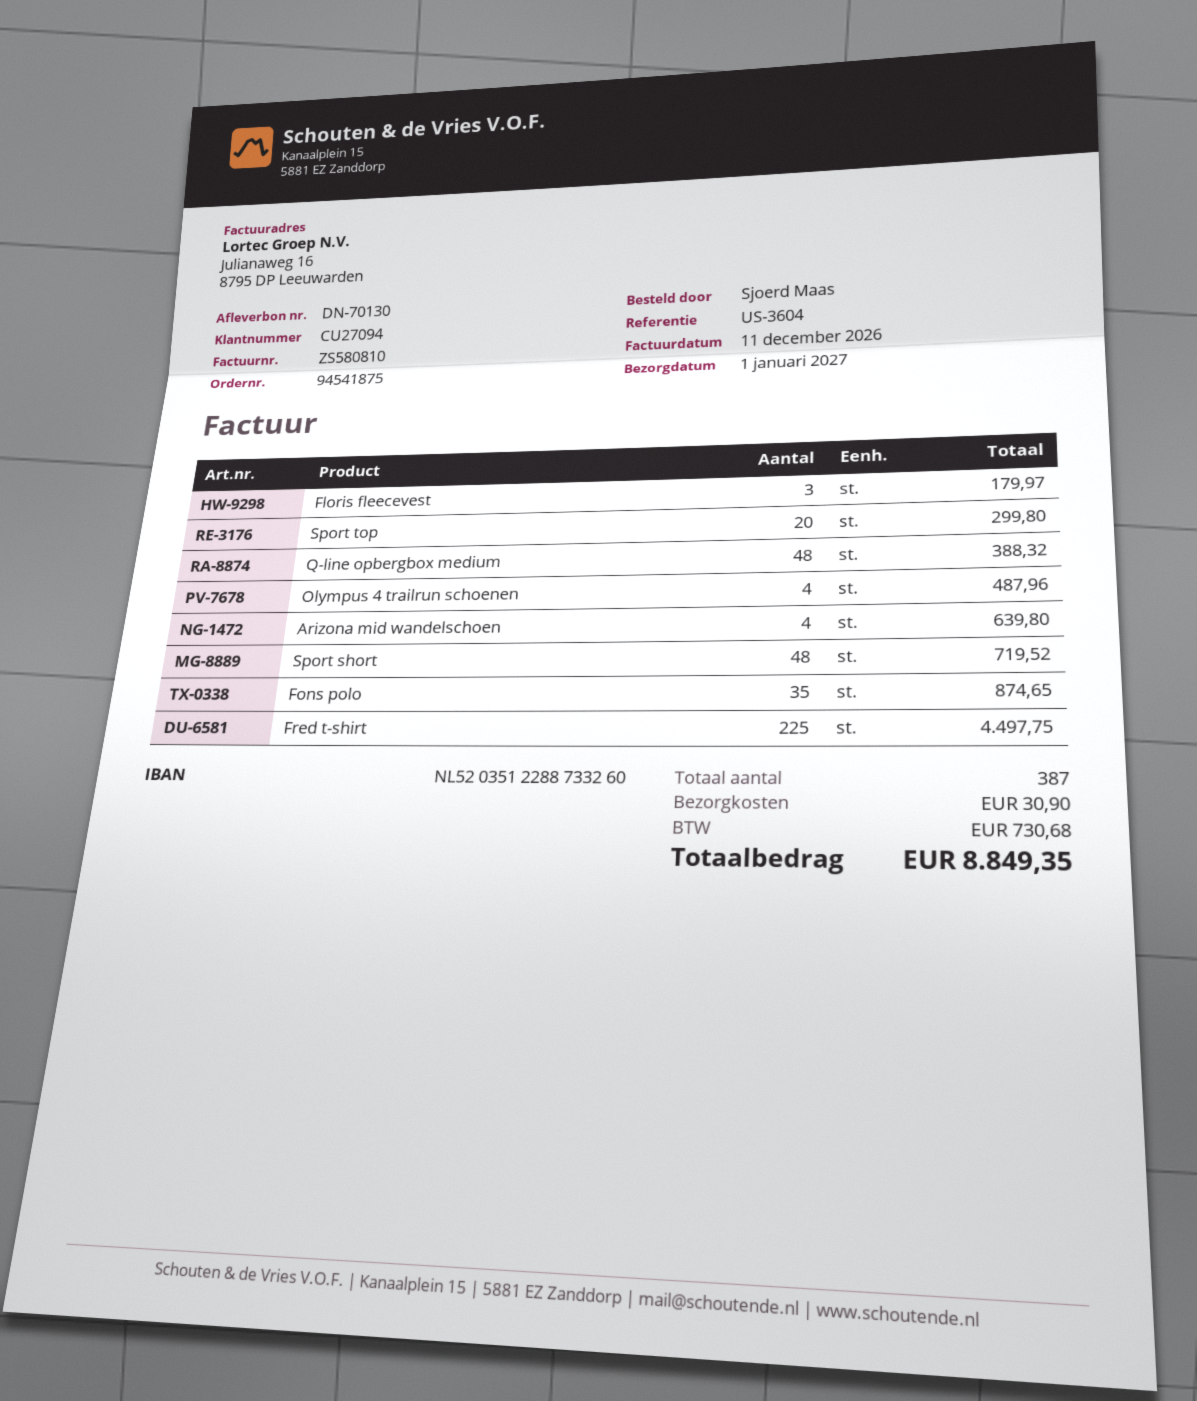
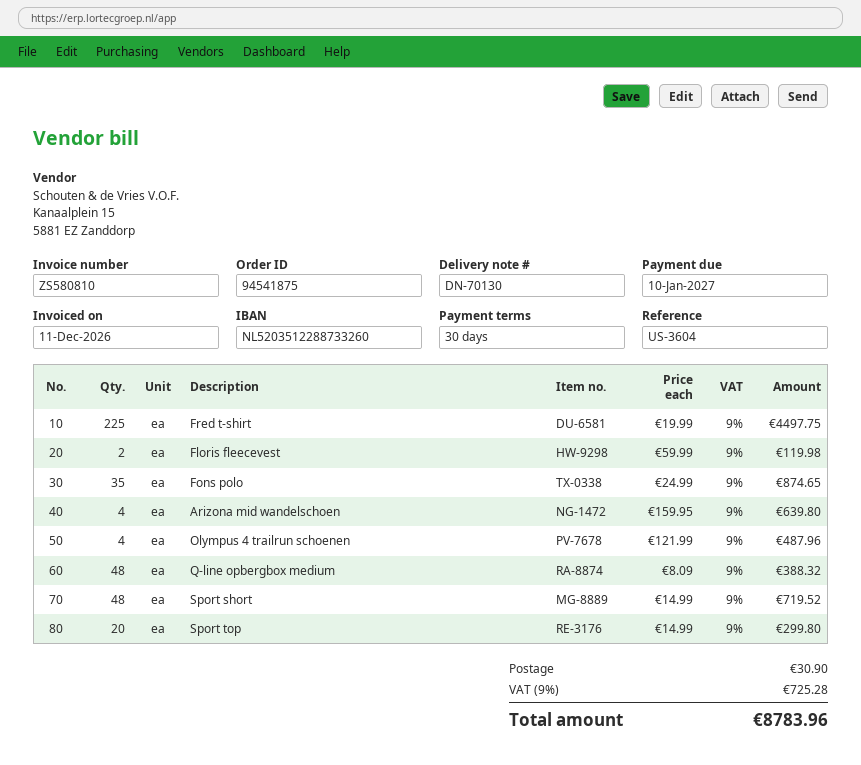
Floris fleecevest: 3 for 179.97 -> 2 for 119.98
tax: 730.68 -> 725.28
total: 8849.35 -> 8783.96

